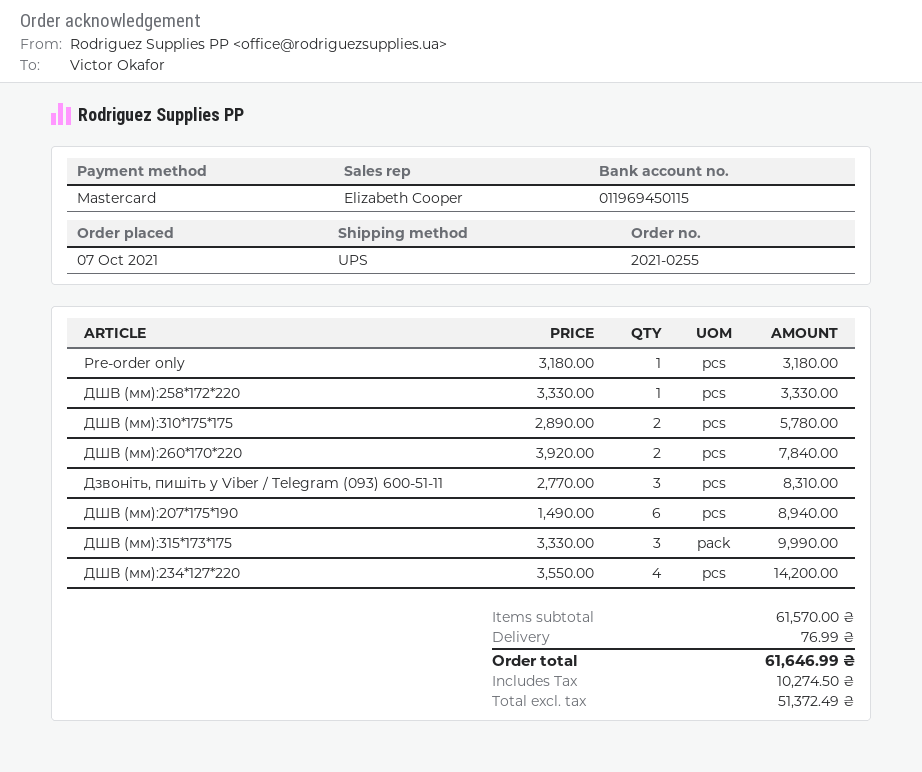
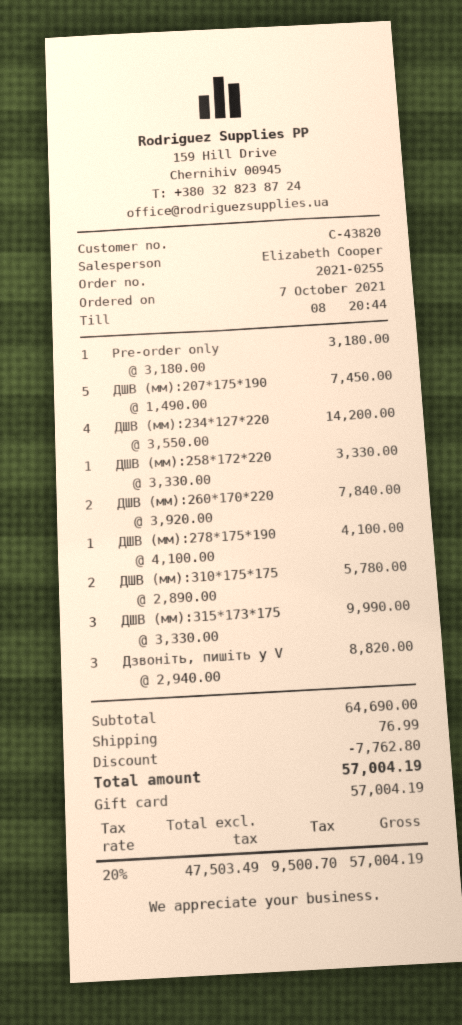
payment method: Mastercard -> gift card
Дзвоніть, пишіть у Viber / Telegram (093) 600-51-11: 3 x 2770.00 = 8310.00 -> 3 x 2940.00 = 8820.00
ДШВ (мм):207*175*190: 6 x 1490.00 = 8940.00 -> 5 x 1490.00 = 7450.00
ДШВ (мм):278*175*190: none -> 1 x 4100.00 = 4100.00
subtotal: 61570.00 -> 64690.00
discount: none -> 7762.80
net: 51372.49 -> 47503.49
tax: 10274.50 -> 9500.70
total: 61646.99 -> 57004.19

